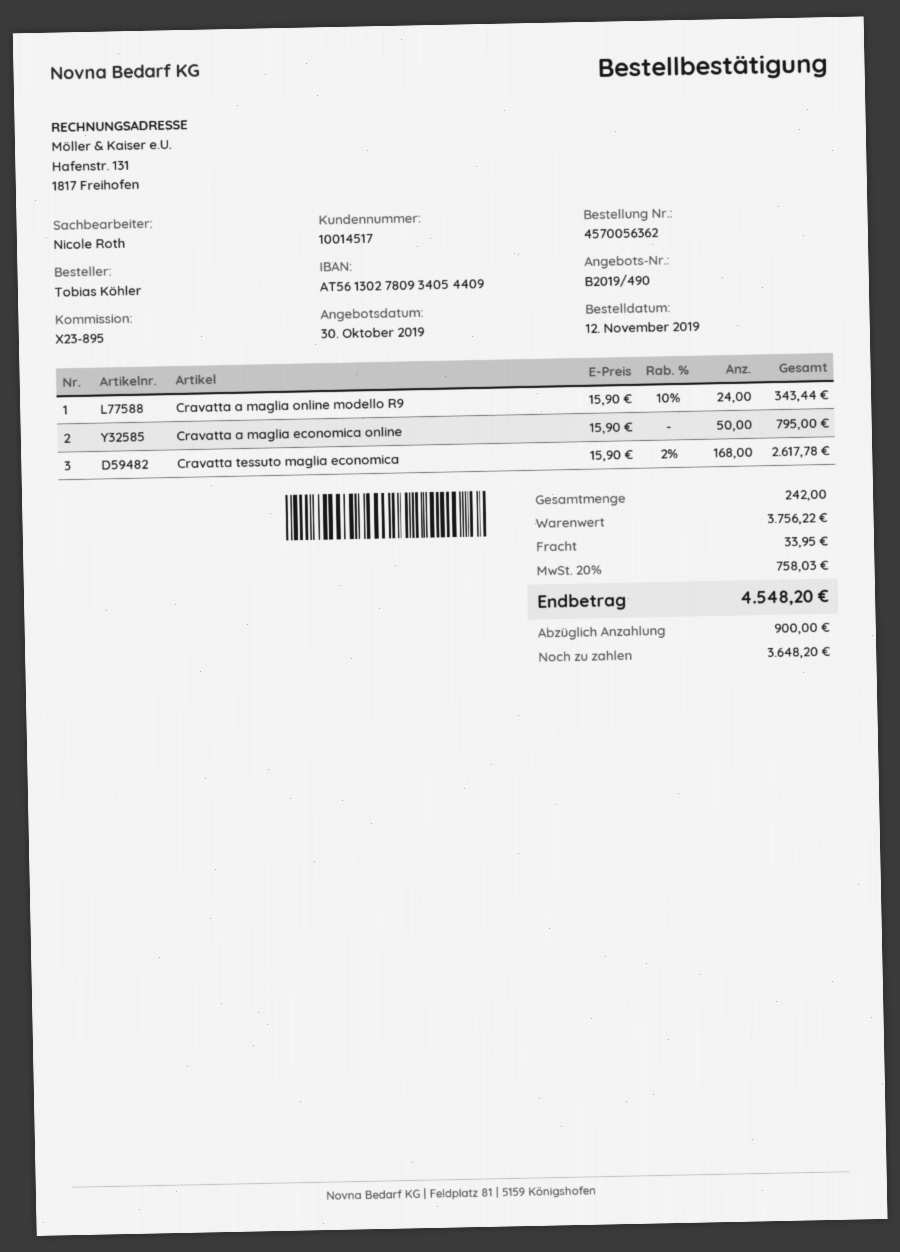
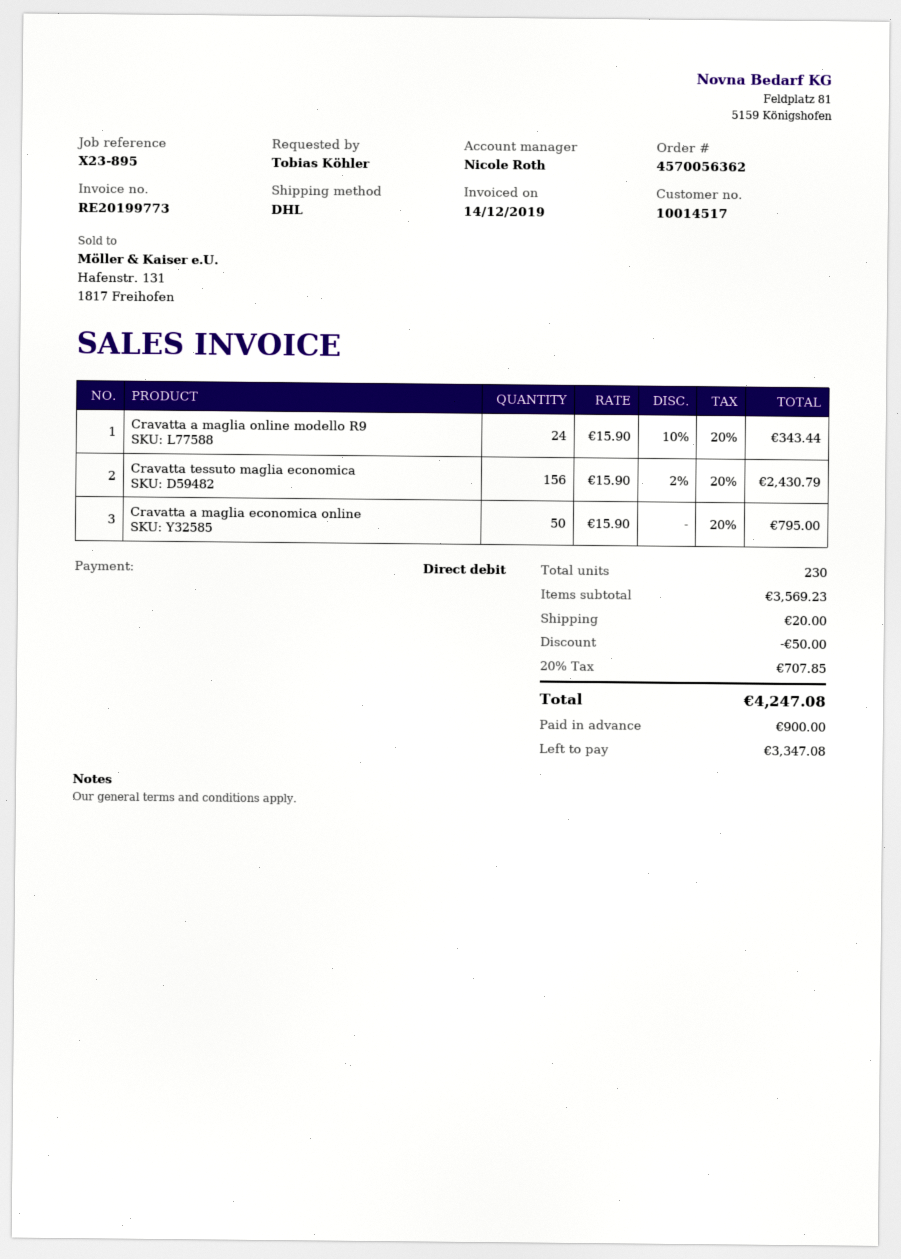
Cravatta tessuto maglia economica: 168 x 15.90 - 2% = 2617.78 -> 156 x 15.90 - 2% = 2430.79
total quantity: 242 -> 230
subtotal: 3756.22 -> 3569.23
discount: none -> 50.00
shipping: 33.95 -> 20.00
tax: 20% = 758.03 -> 20% = 707.85
total: 4548.20 -> 4247.08
balance: 3648.20 -> 3347.08

